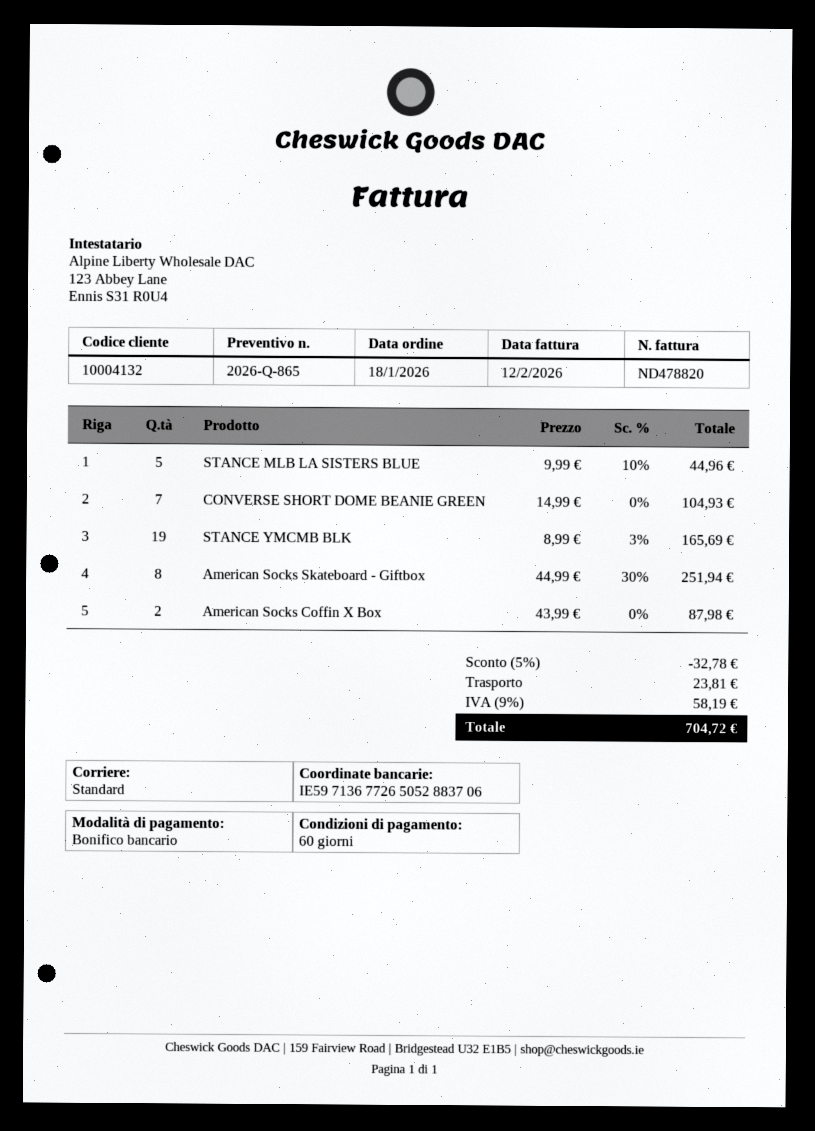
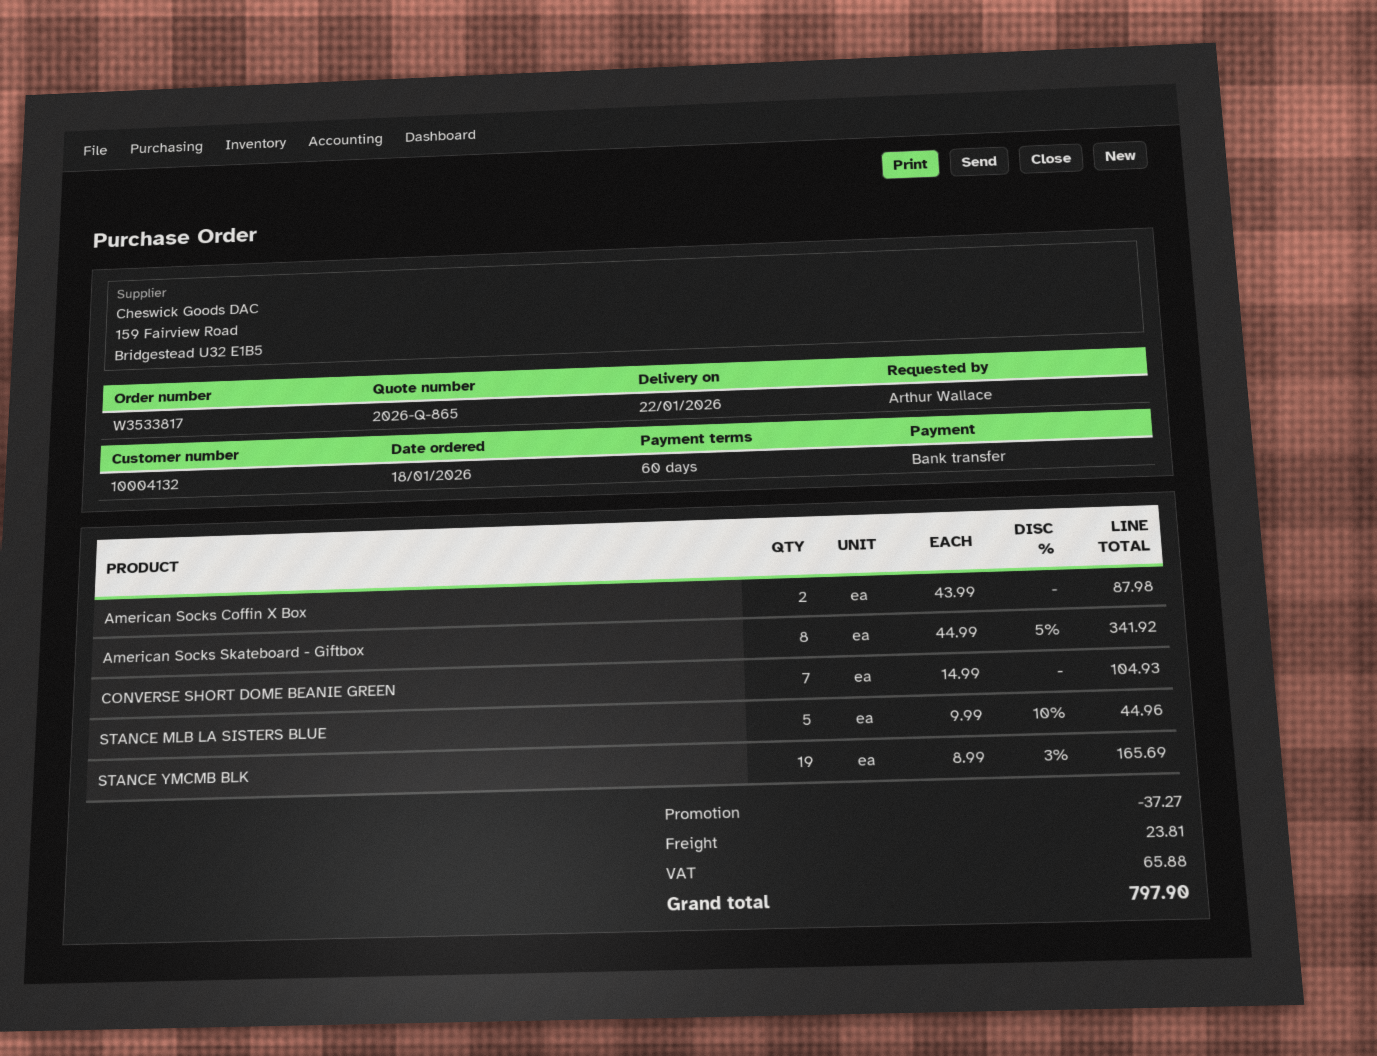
American Socks Skateboard - Giftbox: 8 x 44.99 - 30% = 251.94 -> 8 x 44.99 - 5% = 341.92
discount: 32.78 -> 37.27
tax: 58.19 -> 65.88
total: 704.72 -> 797.90

